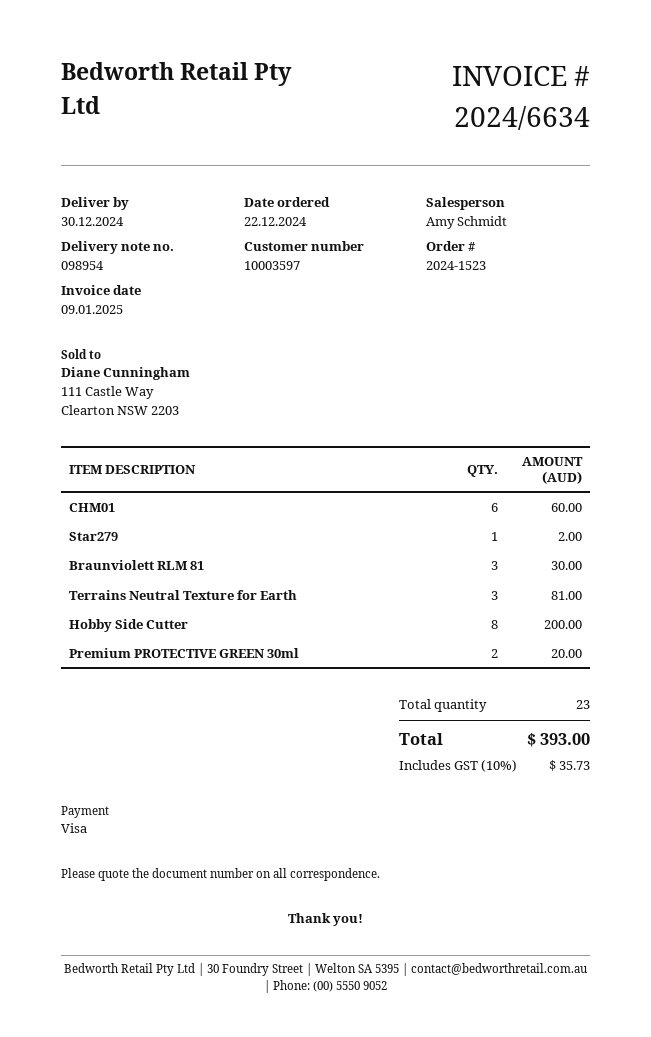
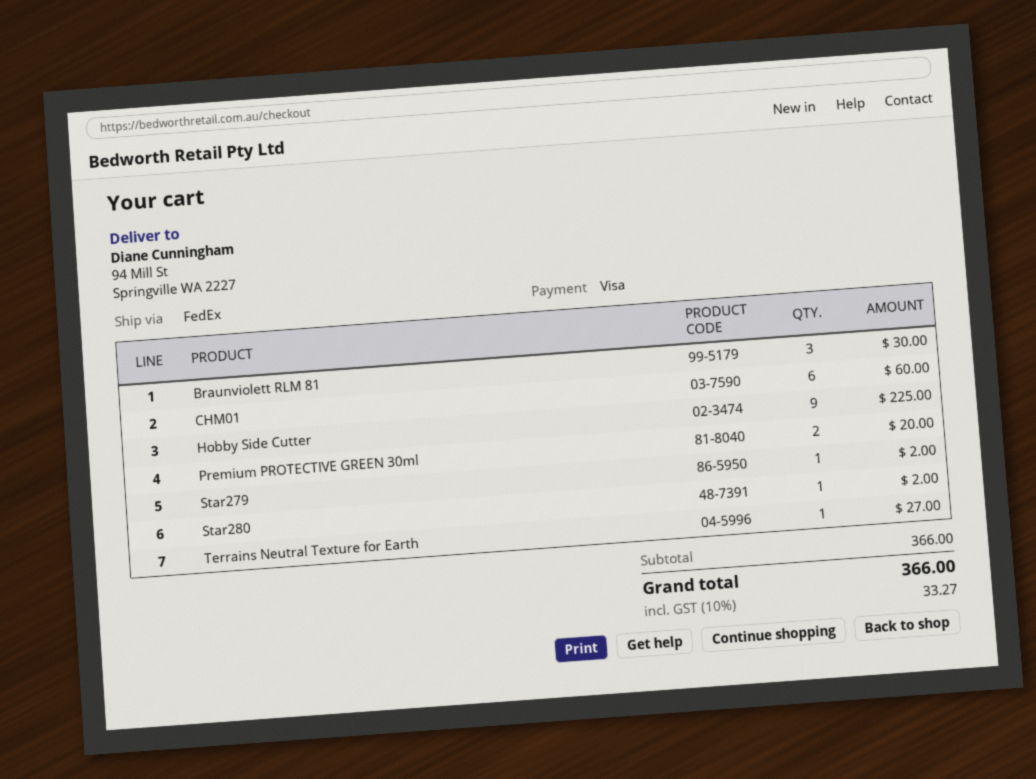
Terrains Neutral Texture for Earth: 3 for 81.00 -> 1 for 27.00
Hobby Side Cutter: 8 for 200.00 -> 9 for 225.00
Star280: none -> 1 for 2.00
tax: 10% = 35.73 -> 10% = 33.27
total: 393.00 -> 366.00

